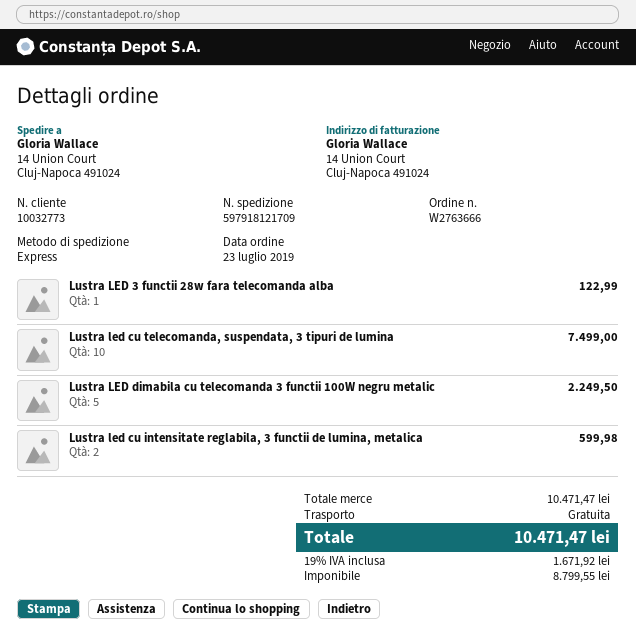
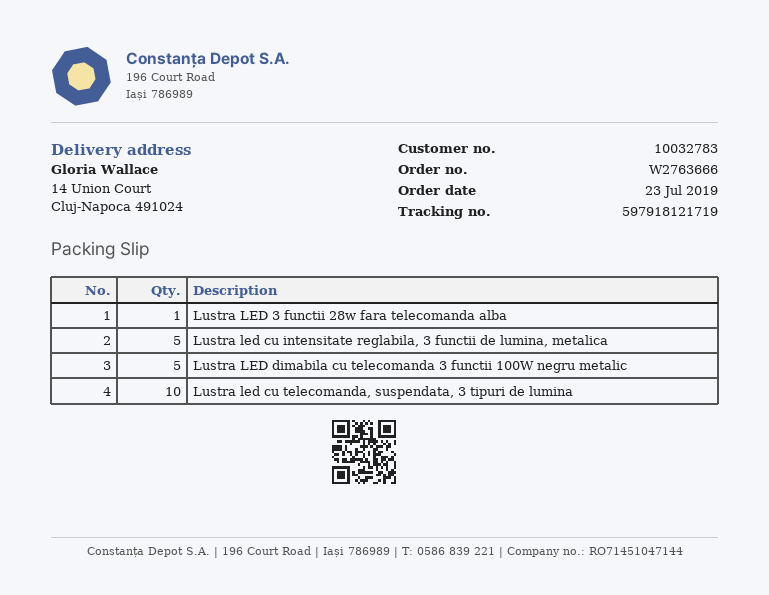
customer number: 10032773 -> 10032783
tracking number: 597918121709 -> 597918121719
Lustra led cu intensitate reglabila, 3 functii de lumina, metalica: 2 -> 5

